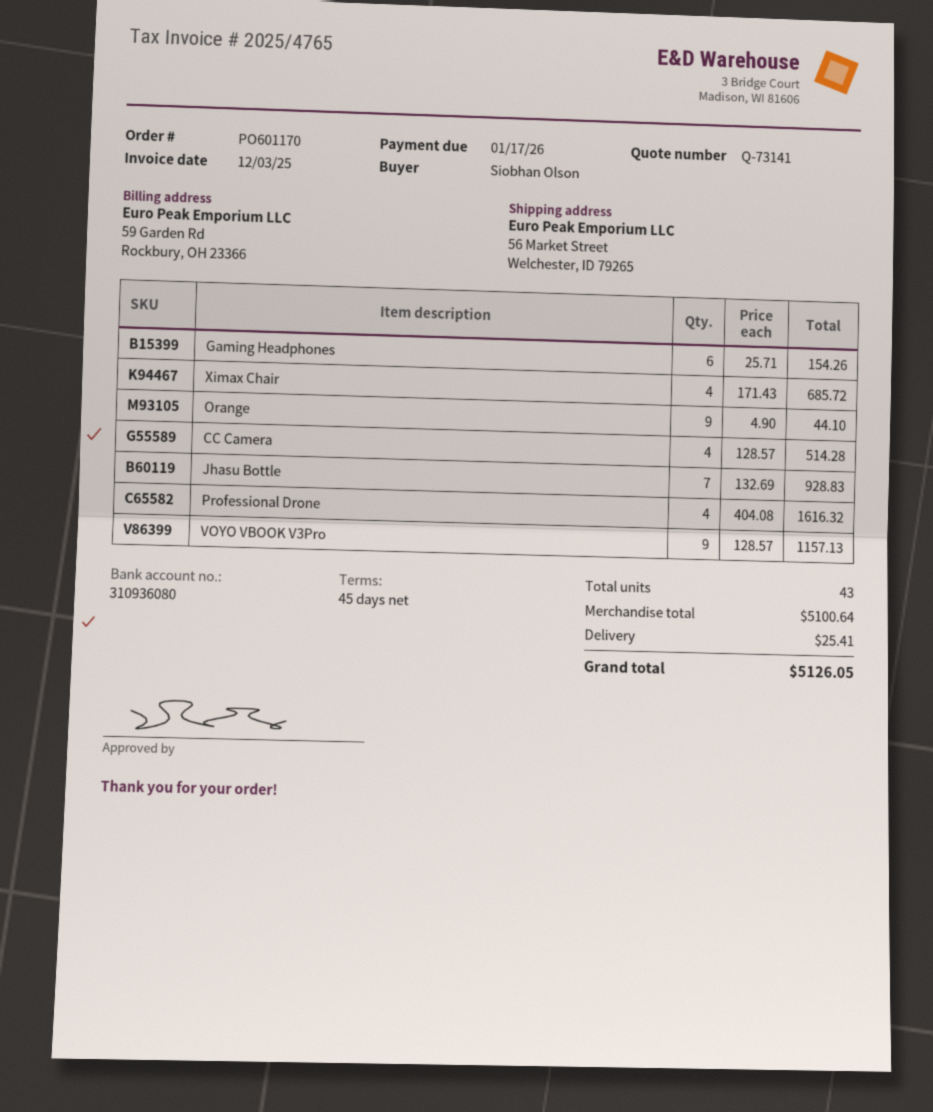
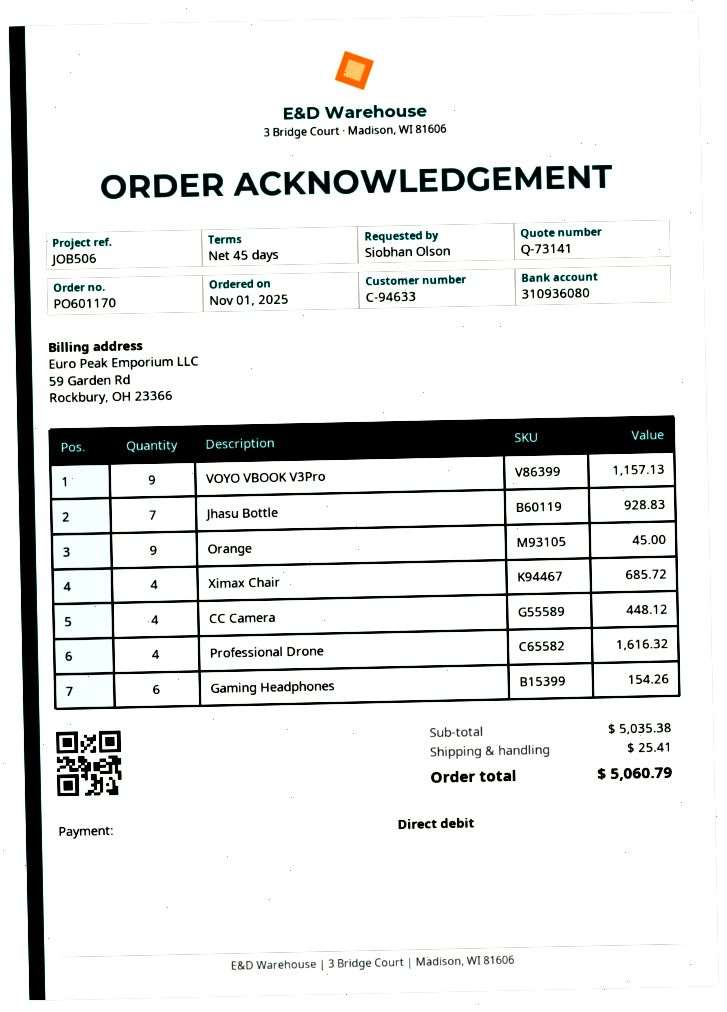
Orange: 9 for 44.10 -> 9 for 45.00
CC Camera: 4 for 514.28 -> 4 for 448.12
subtotal: 5100.64 -> 5035.38
total: 5126.05 -> 5060.79

